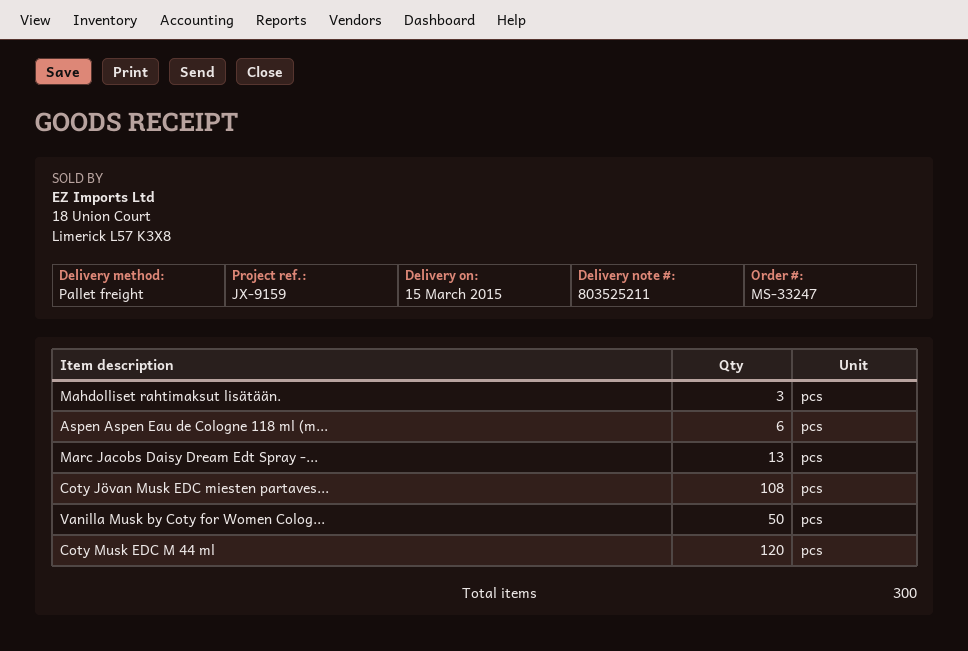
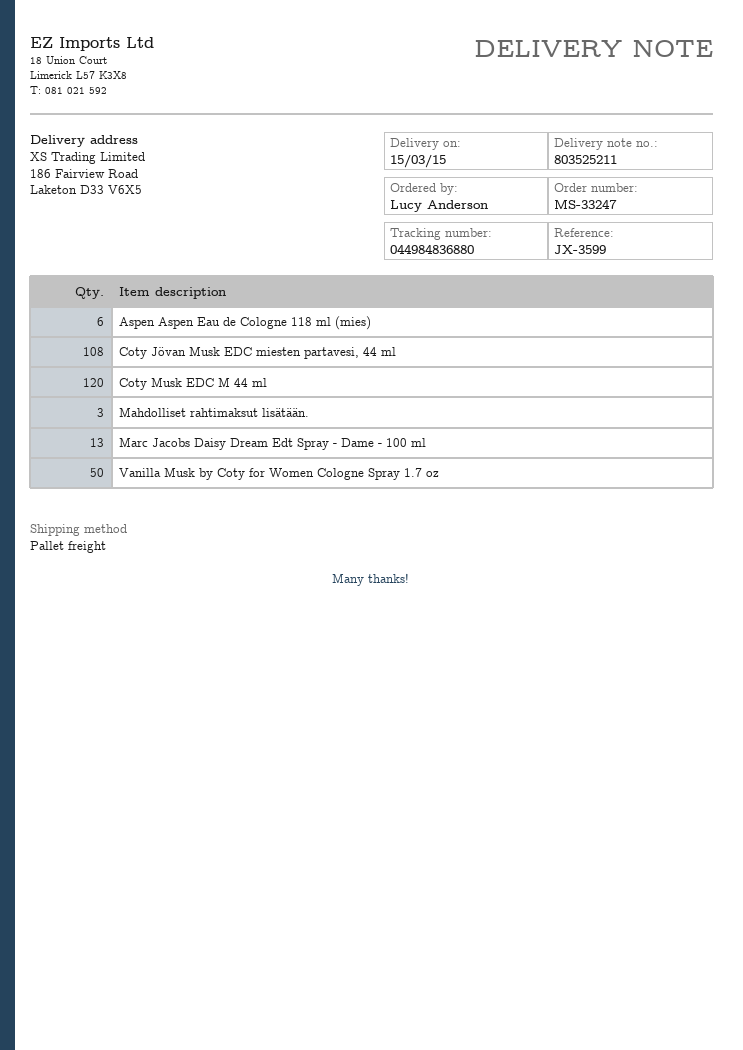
reference: JX-9159 -> JX-3599

